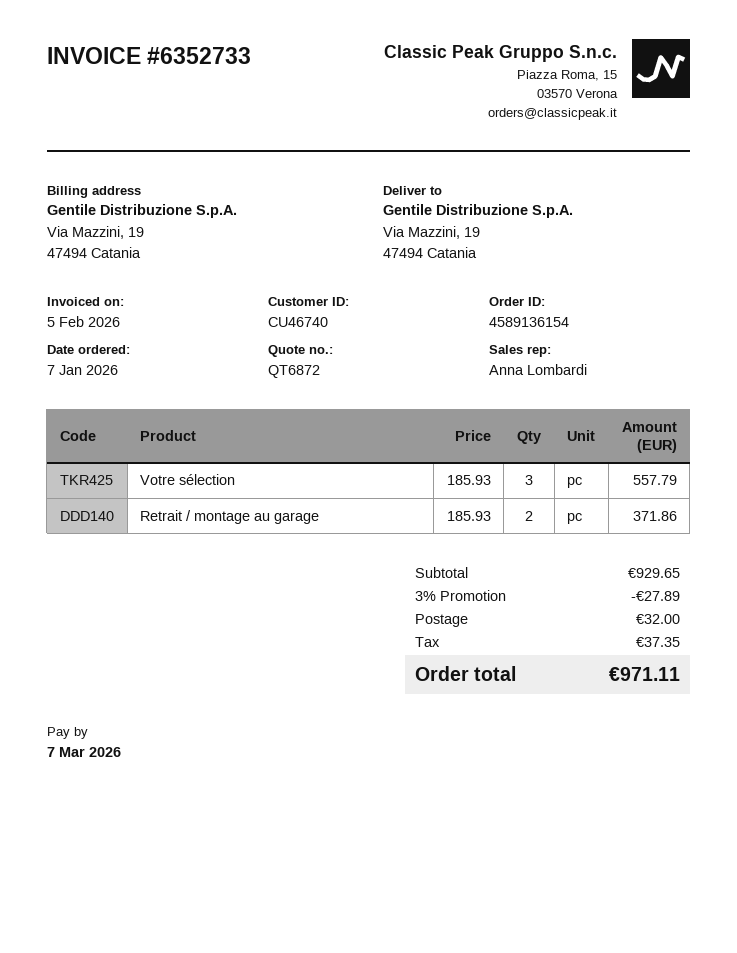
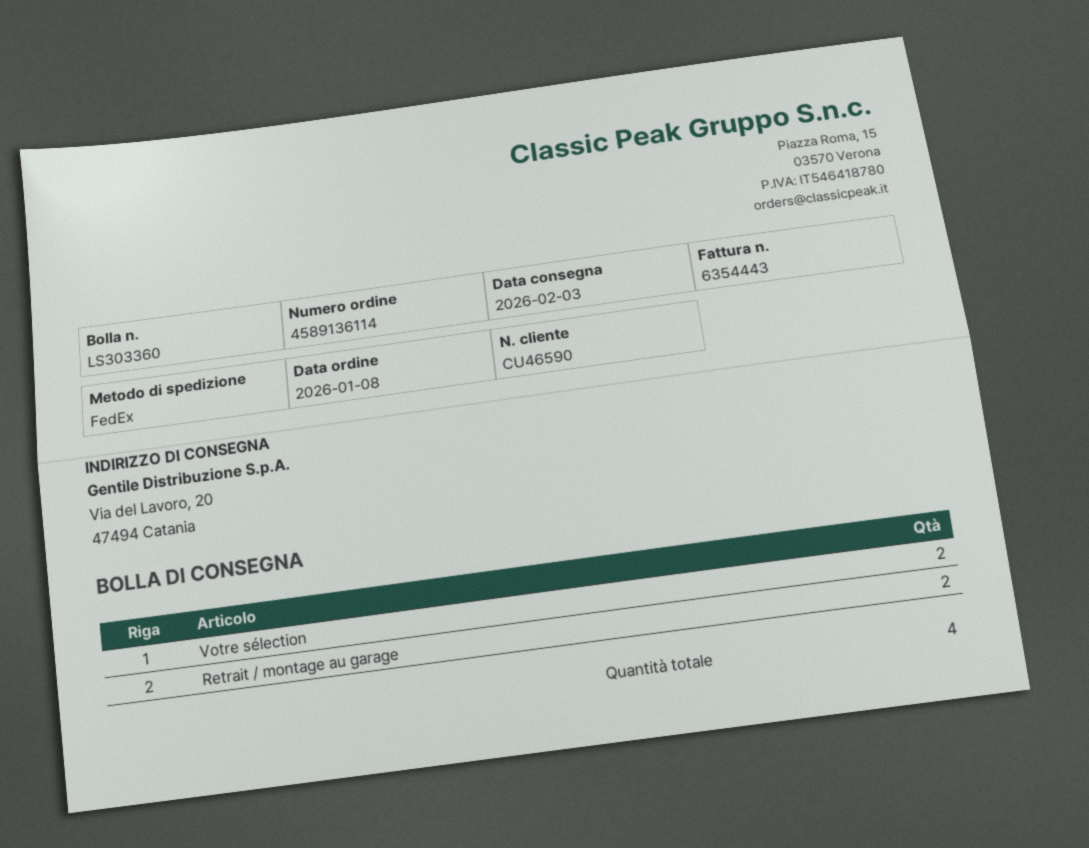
order number: 4589136154 -> 4589136114
order date: 2026-01-07 -> 2026-01-08
invoice number: 6352733 -> 6354443
customer number: CU46740 -> CU46590
ship to: Via Mazzini, 19, 47494 Catania -> Via del Lavoro, 20, 47494 Catania
Votre sélection: 3 -> 2

